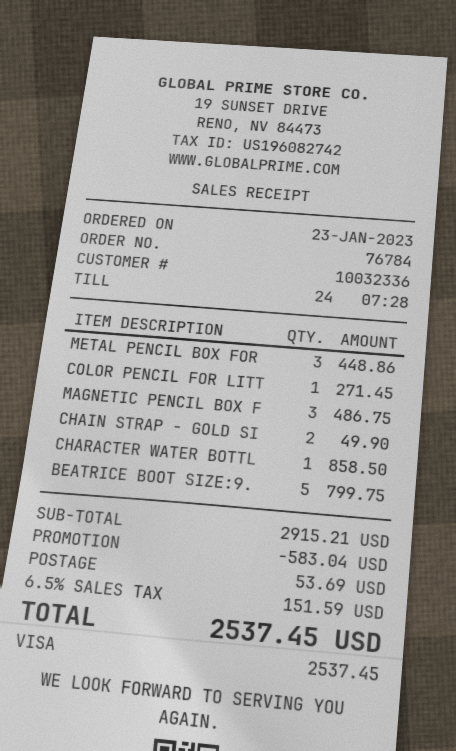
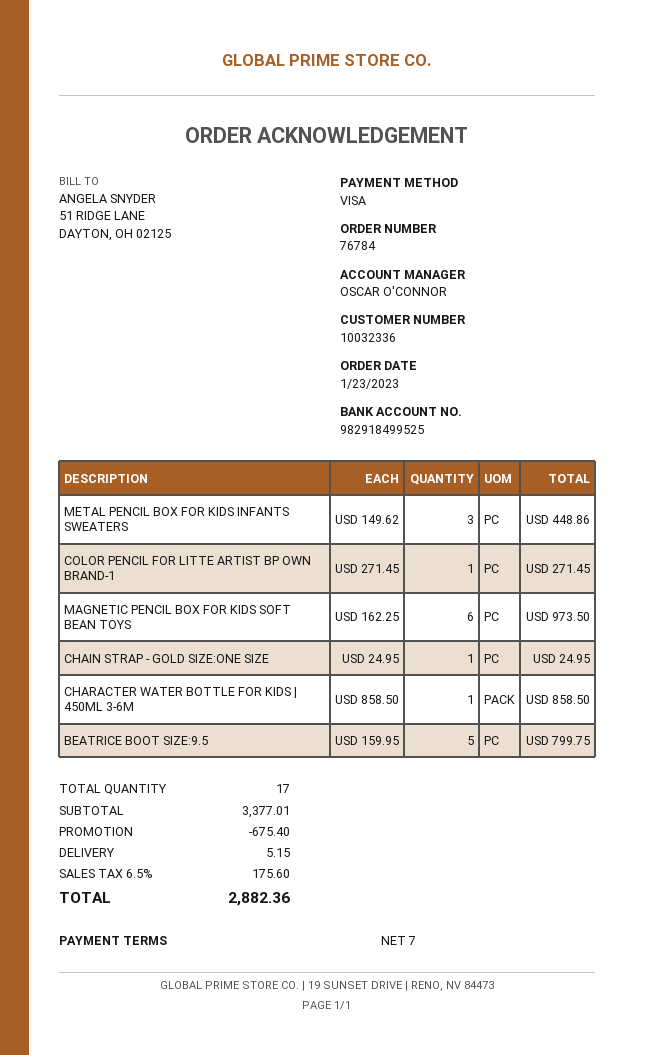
MAGNETIC PENCIL BOX F: 3 for 486.75 -> 6 for 973.50
CHAIN STRAP - GOLD SI: 2 for 49.90 -> 1 for 24.95
subtotal: 2915.21 -> 3377.01
discount: 583.04 -> 675.40
shipping: 53.69 -> 5.15
tax: 6.5% = 151.59 -> 6.5% = 175.60
total: 2537.45 -> 2882.36

